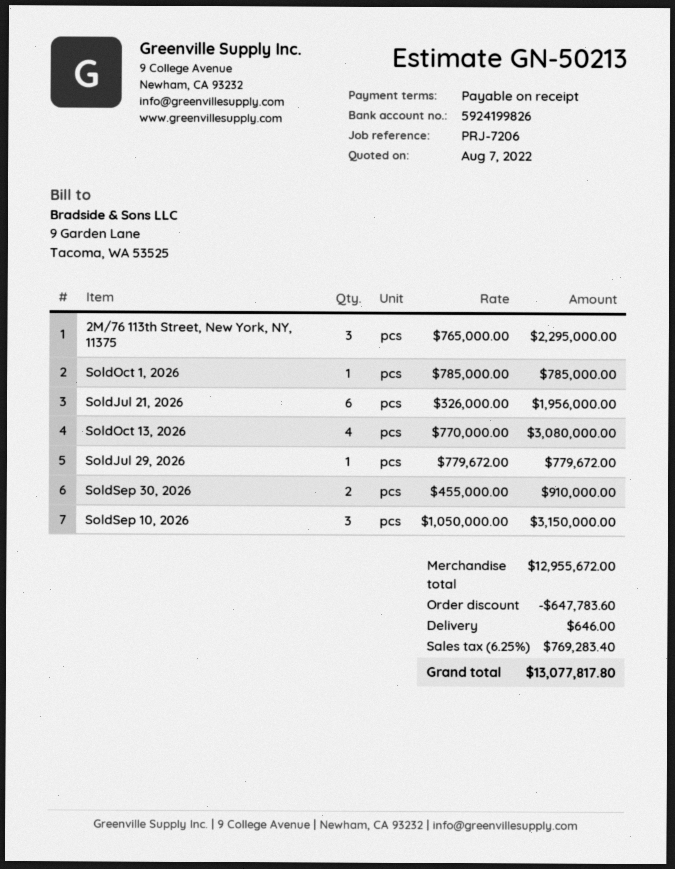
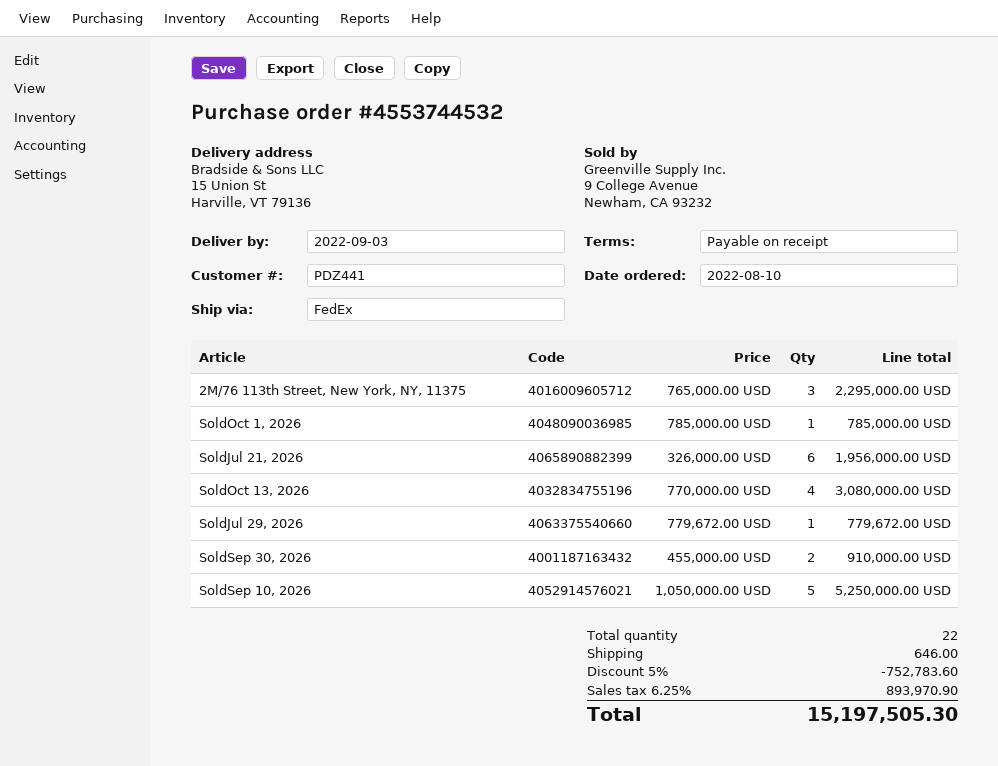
SoldSep 10, 2026: 3 x 1050000.00 = 3150000.00 -> 5 x 1050000.00 = 5250000.00
discount: 647783.60 -> 752783.60
tax: 6.25% = 769283.40 -> 6.25% = 893970.90
total: 13077817.80 -> 15197505.30

